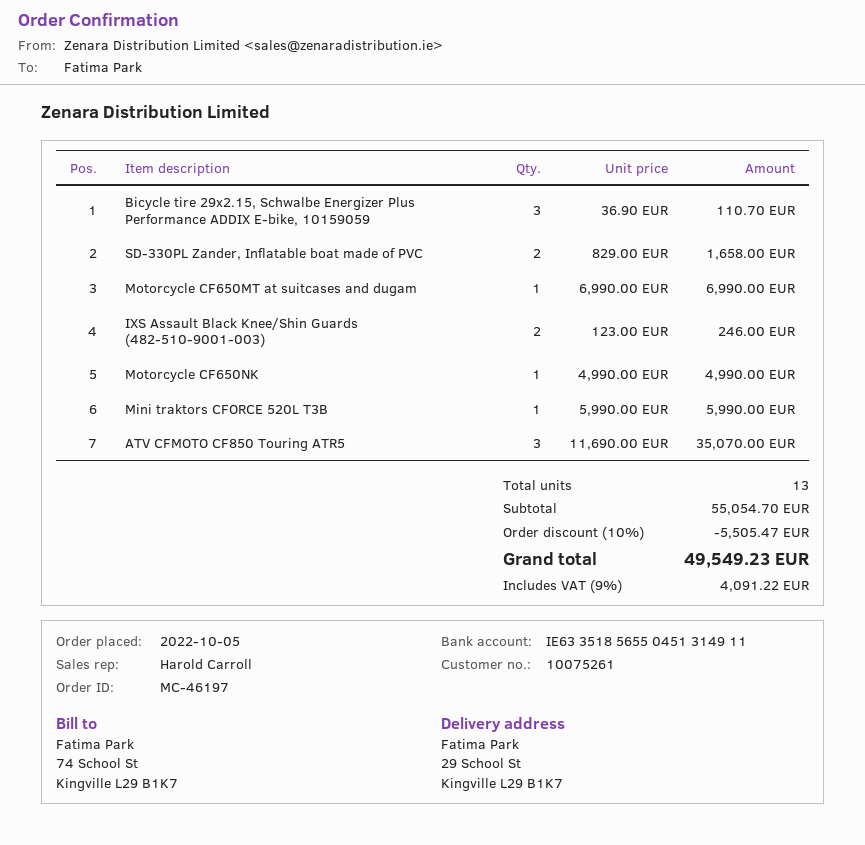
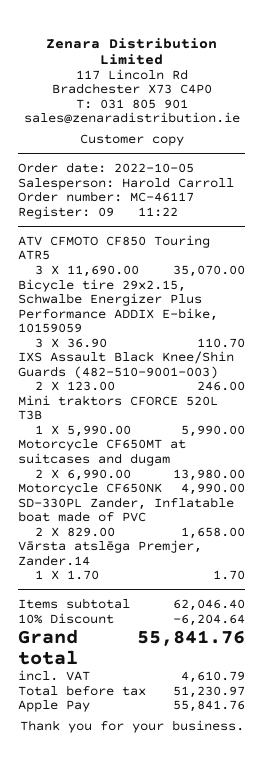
order number: MC-46197 -> MC-46117
Motorcycle CF650MT at suitcases and dugam: 1 x 6990.00 = 6990.00 -> 2 x 6990.00 = 13980.00
Vārsta atslēga Premjer, Zander.14: none -> 1 x 1.70 = 1.70
subtotal: 55054.70 -> 62046.40
discount: 10% = 5505.47 -> 10% = 6204.64
tax: 4091.22 -> 4610.79
total: 49549.23 -> 55841.76

